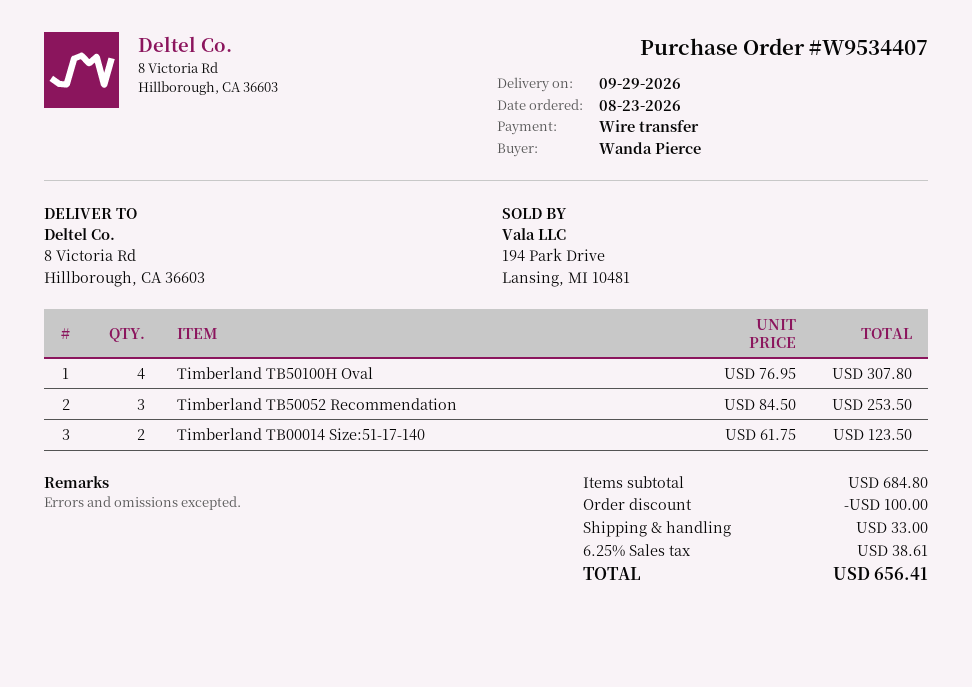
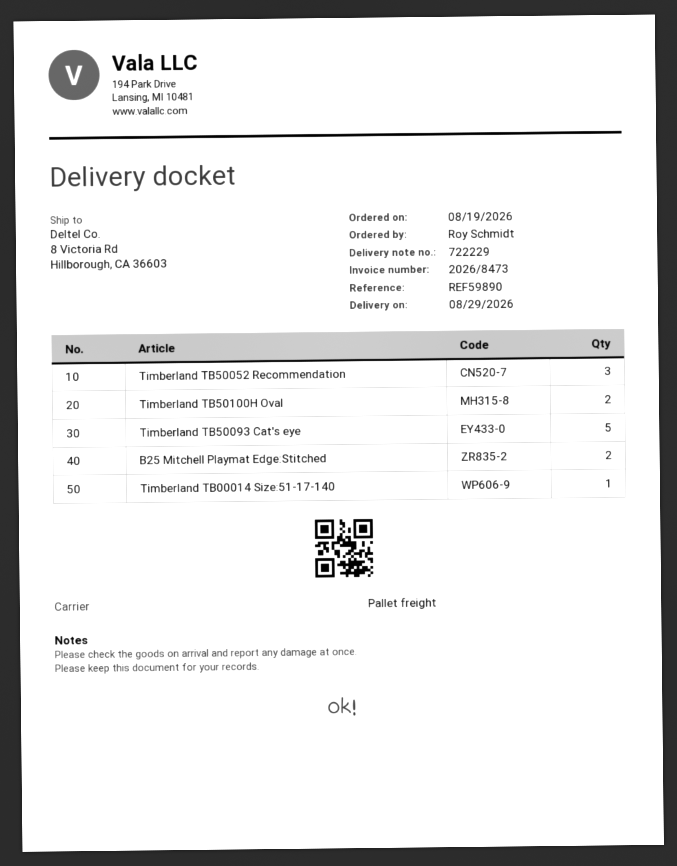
order date: 2026-08-23 -> 2026-08-19
delivery date: 2026-09-29 -> 2026-08-29
ordered by: Wanda Pierce -> Roy Schmidt
Timberland TB50100H Oval: 4 -> 2
Timberland TB00014 Size:51-17-140: 2 -> 1
Timberland TB50093 Cat's eye: none -> 5
B25 Mitchell Playmat Edge:Stitched: none -> 2

